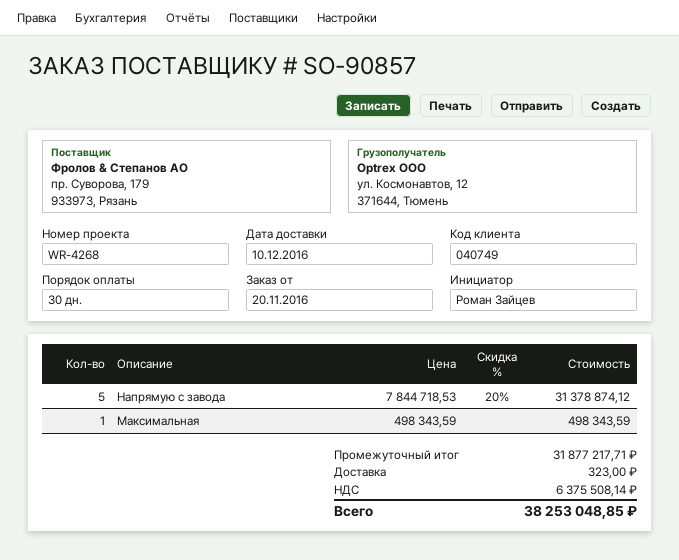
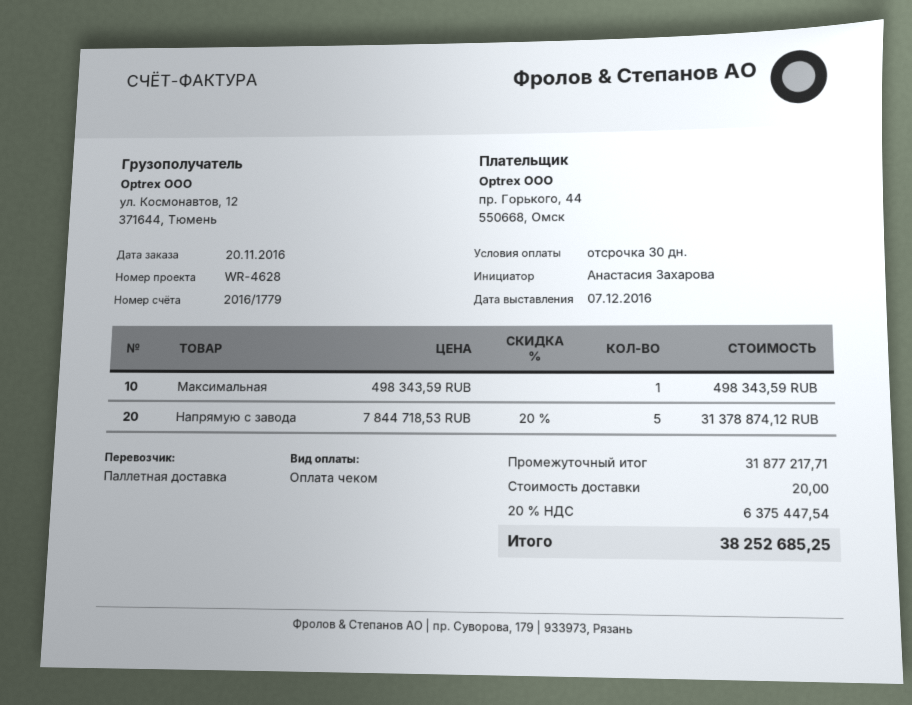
reference: WR-4268 -> WR-4628
ordered by: Роман Зайцев -> Анастасия Захарова
shipping: 323.00 -> 20.00
tax: 6375508.14 -> 6375447.54
total: 38253048.85 -> 38252685.25

